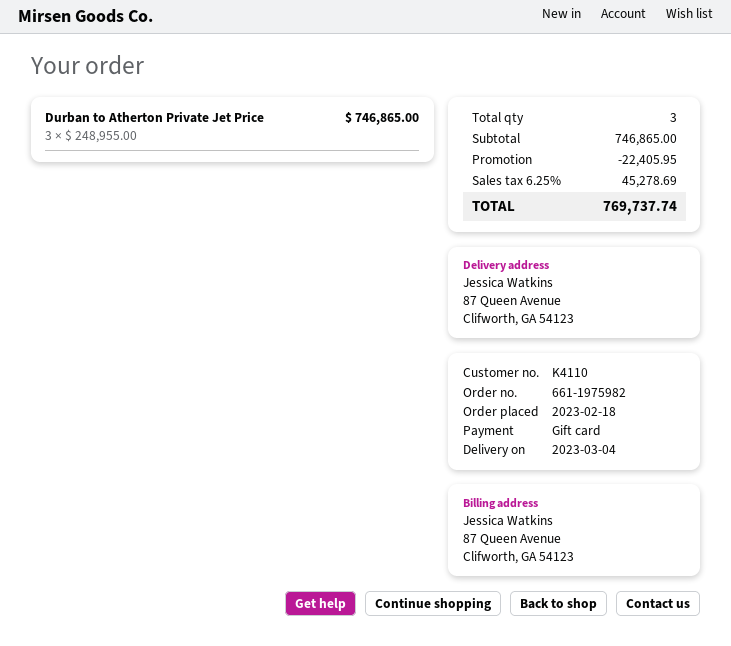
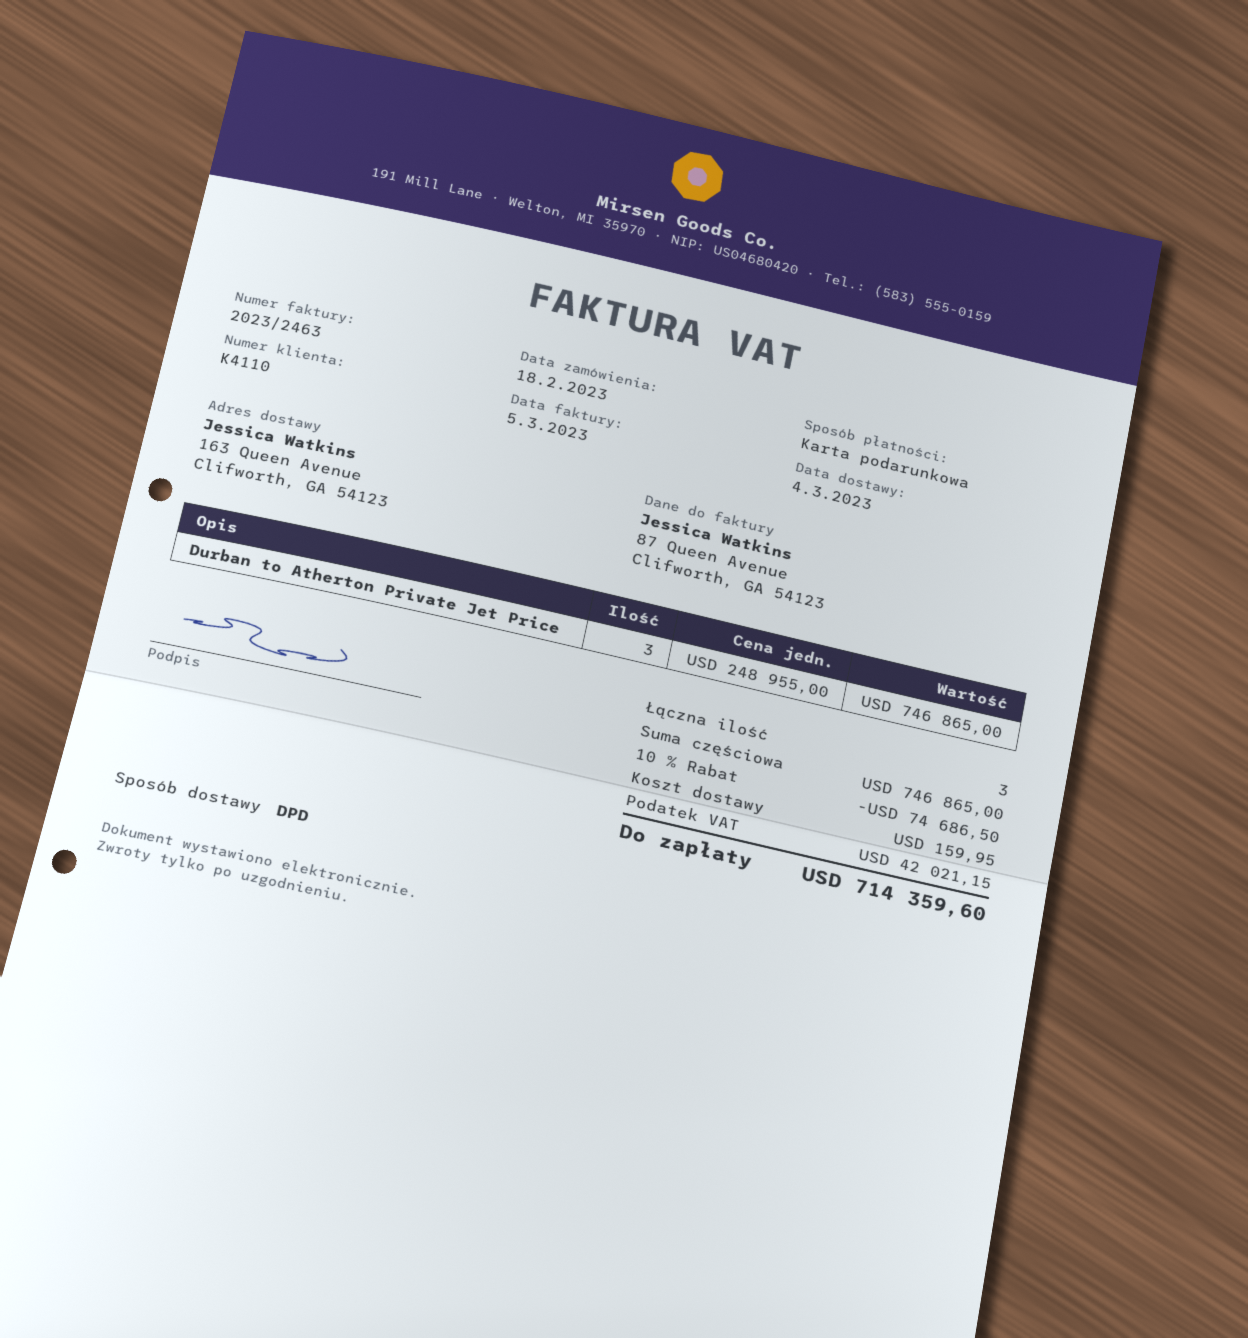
ship to: 87 Queen Avenue, Clifworth, GA 54123 -> 163 Queen Avenue, Clifworth, GA 54123
discount: 22405.95 -> 74686.50
shipping: none -> 159.95
tax: 45278.69 -> 42021.15
total: 769737.74 -> 714359.60

